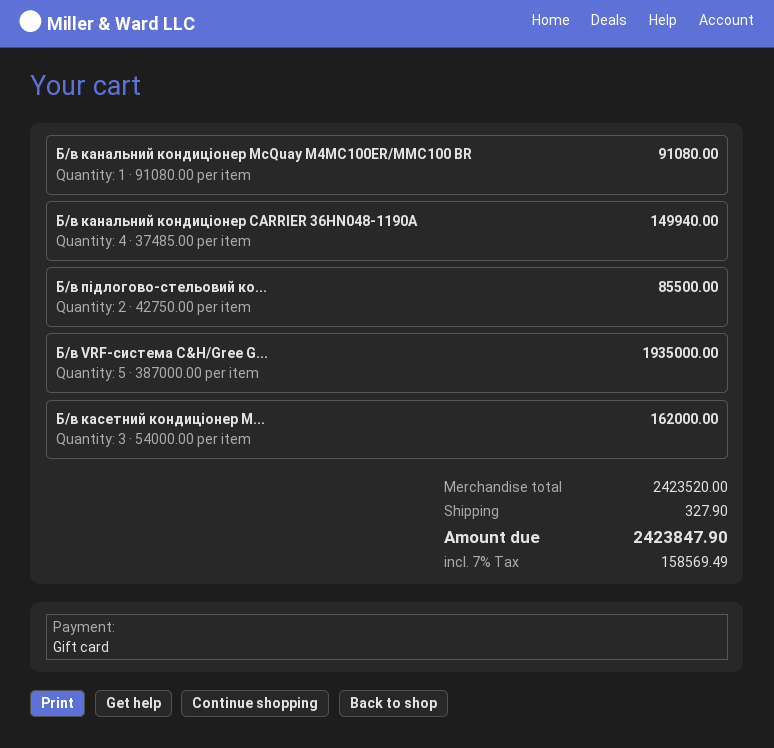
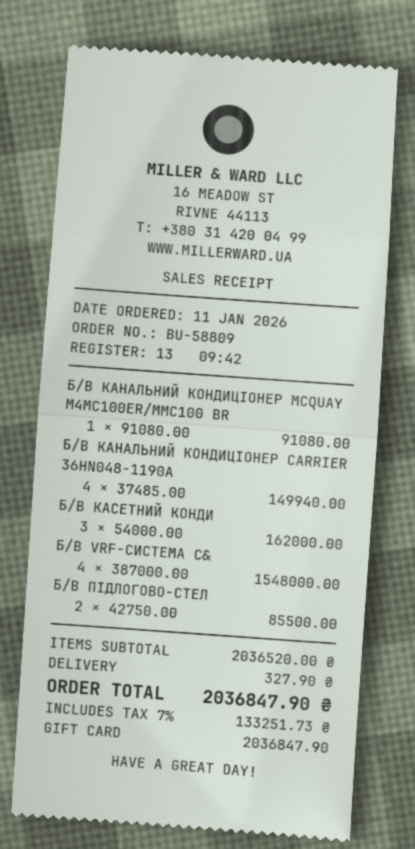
Б/в VRF-система C&H/Gree G...: 5 x 387000.00 = 1935000.00 -> 4 x 387000.00 = 1548000.00
subtotal: 2423520.00 -> 2036520.00
tax: 7% = 158569.49 -> 7% = 133251.73
total: 2423847.90 -> 2036847.90

